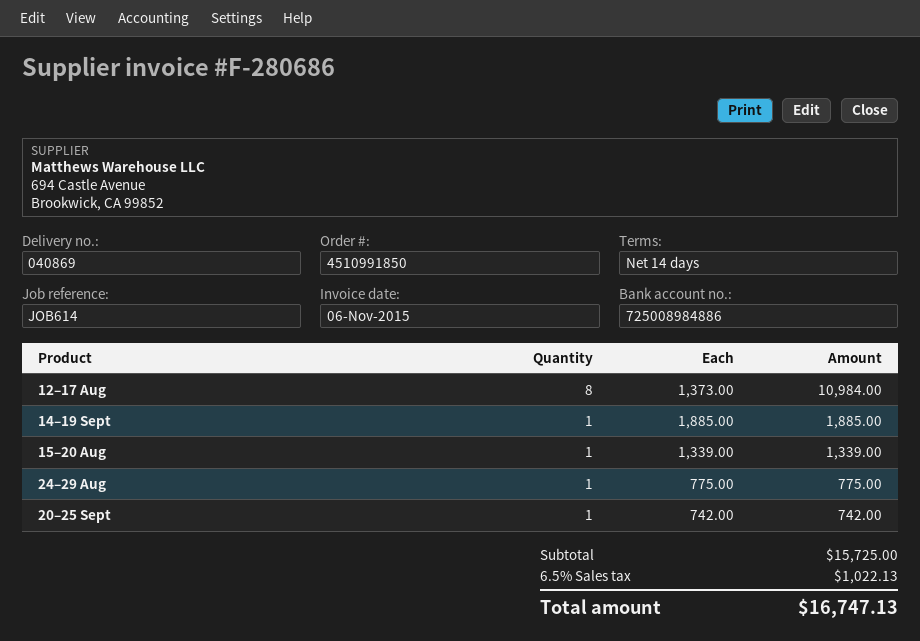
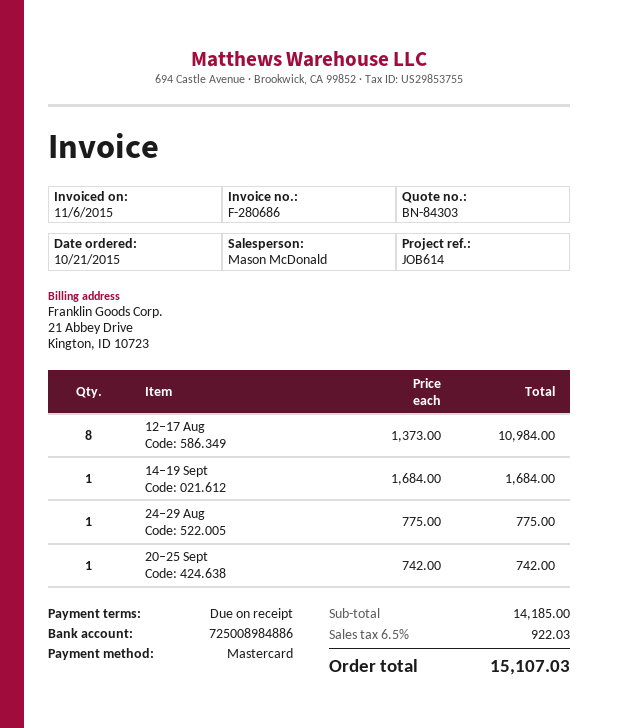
payment terms: 14 days -> on receipt
14–19 Sept: 1 x 1885.00 = 1885.00 -> 1 x 1684.00 = 1684.00
15–20 Aug: 1 x 1339.00 = 1339.00 -> none
subtotal: 15725.00 -> 14185.00
tax: 6.5% = 1022.13 -> 6.5% = 922.03
total: 16747.13 -> 15107.03

